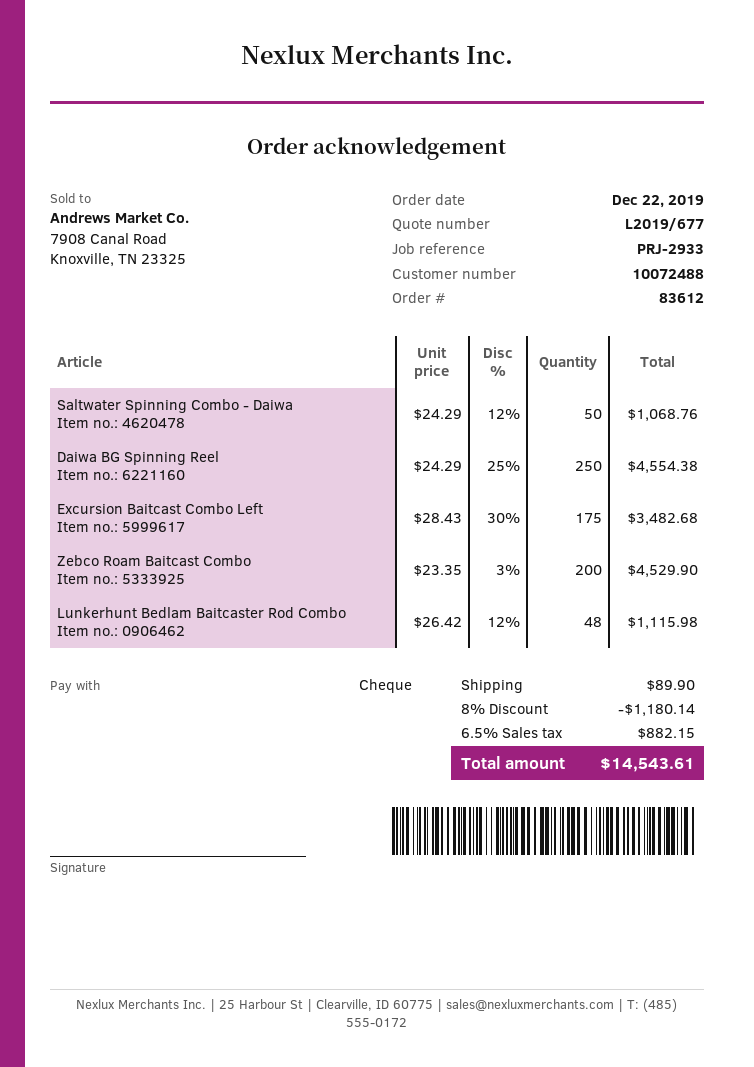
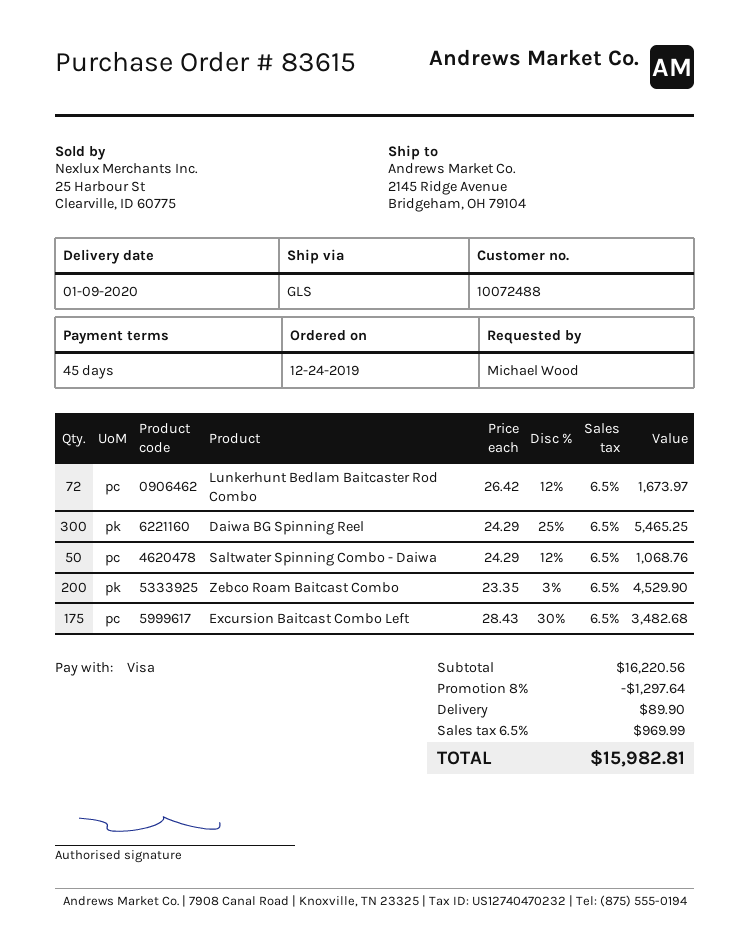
order number: 83612 -> 83615
order date: 2019-12-22 -> 2019-12-24
payment method: cheque -> Visa
Daiwa BG Spinning Reel: 250 x 24.29 - 25% = 4554.38 -> 300 x 24.29 - 25% = 5465.25
Lunkerhunt Bedlam Baitcaster Rod Combo: 48 x 26.42 - 12% = 1115.98 -> 72 x 26.42 - 12% = 1673.97
discount: 8% = 1180.14 -> 8% = 1297.64
tax: 6.5% = 882.15 -> 6.5% = 969.99
total: 14543.61 -> 15982.81

